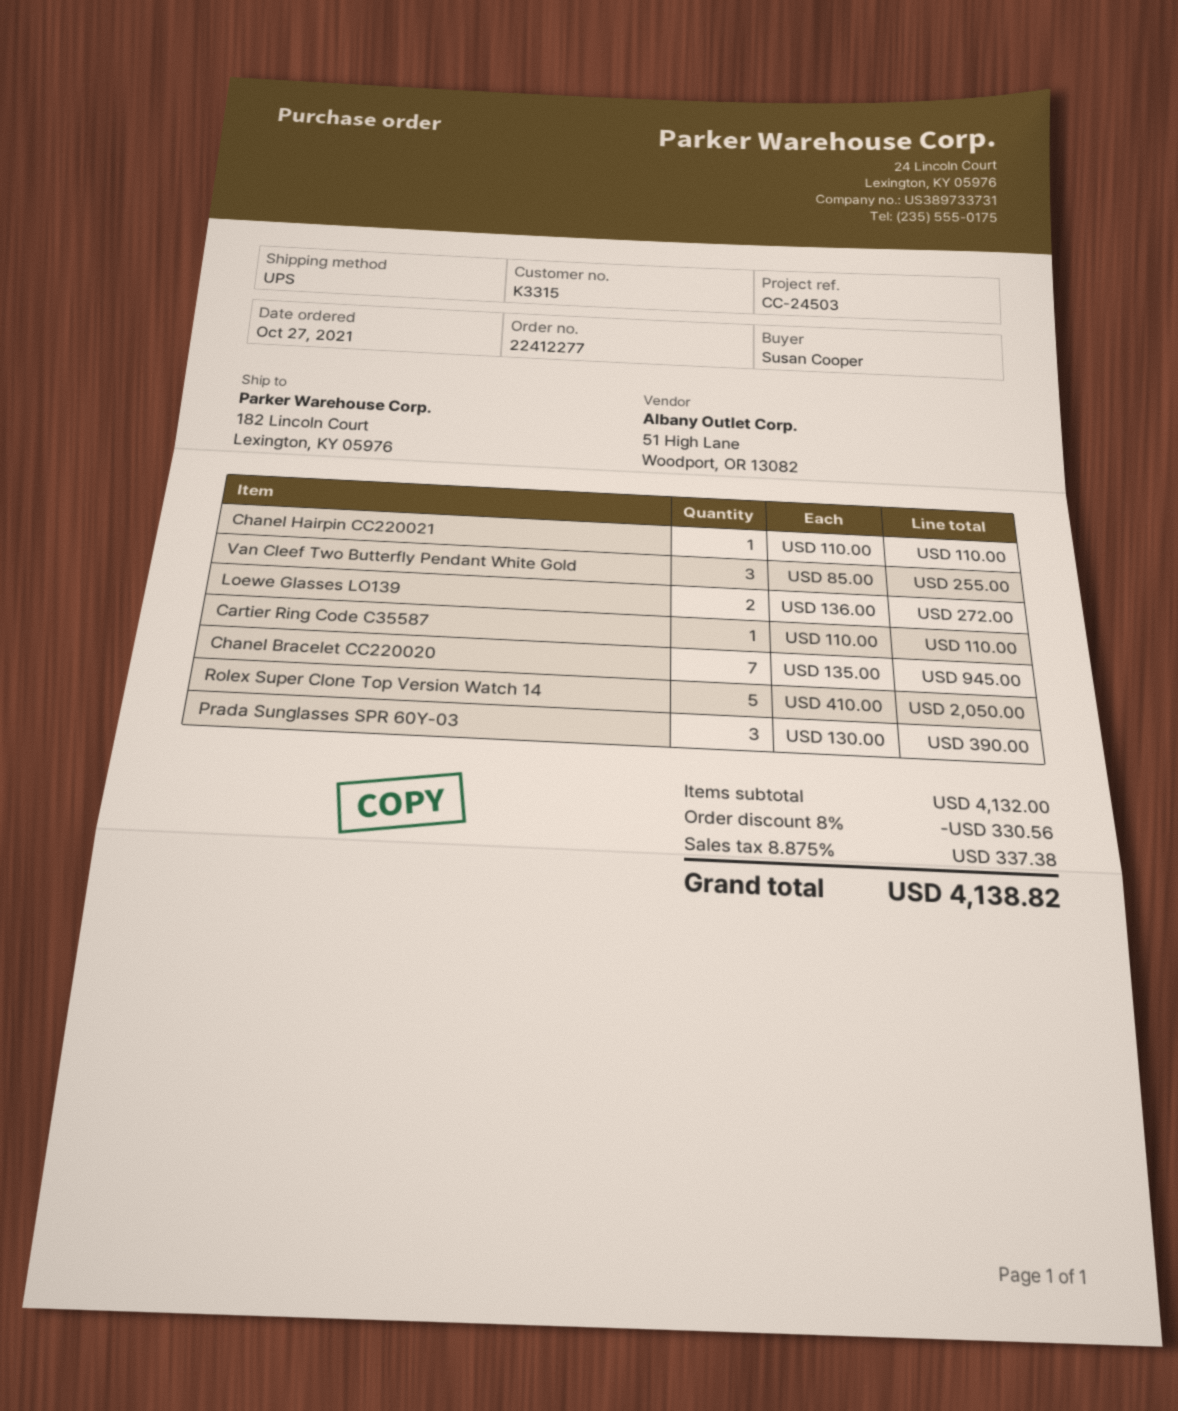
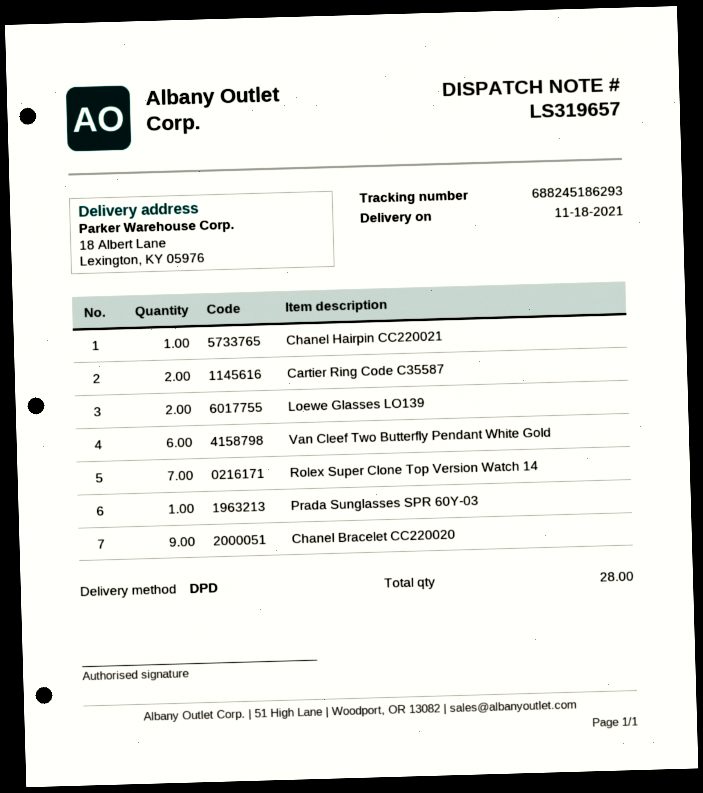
shipping method: UPS -> DPD
ship to: 182 Lincoln Court, Lexington, KY 05976 -> 18 Albert Lane, Lexington, KY 05976
Van Cleef Two Butterfly Pendant White Gold: 3 -> 6
Cartier Ring Code C35587: 1 -> 2
Chanel Bracelet CC220020: 7 -> 9
Rolex Super Clone Top Version Watch 14: 5 -> 7
Prada Sunglasses SPR 60Y-03: 3 -> 1

